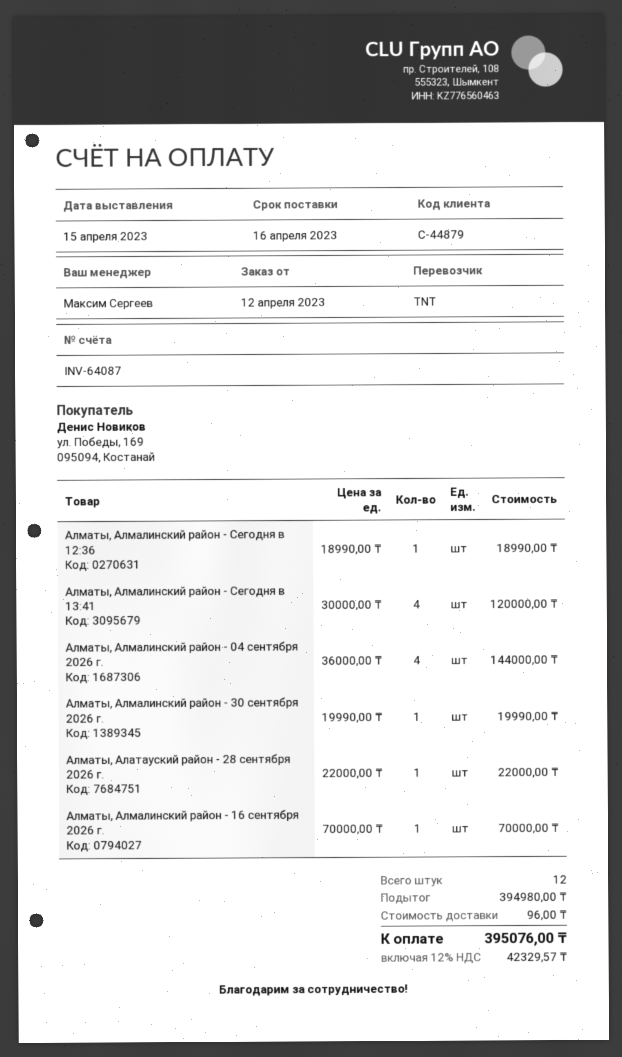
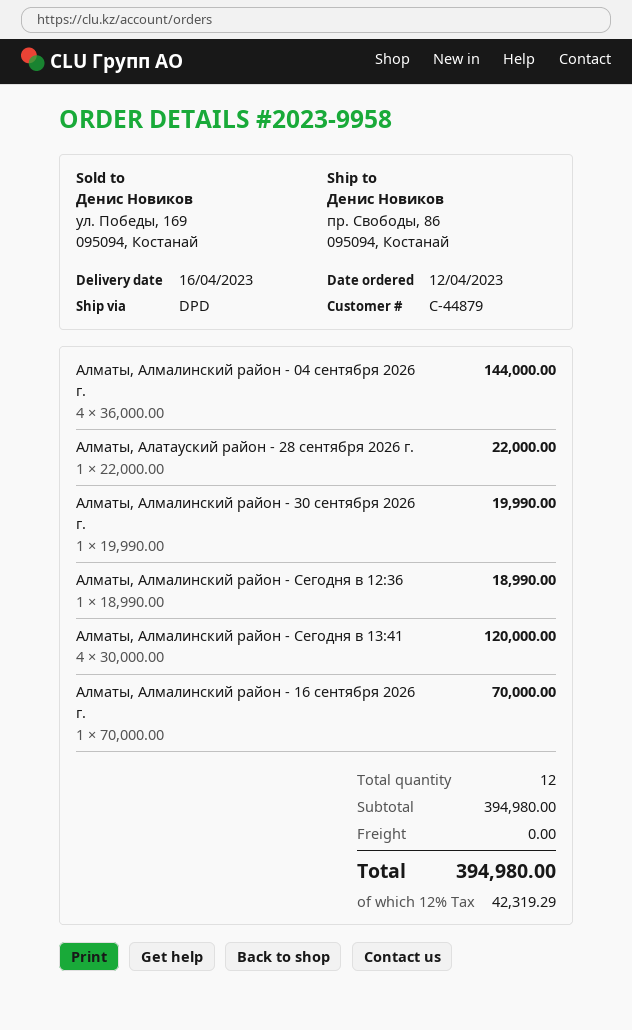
shipping method: TNT -> DPD
shipping: 96.00 -> 0.00
tax: 12% = 42329.57 -> 12% = 42319.29
total: 395076.00 -> 394980.00

